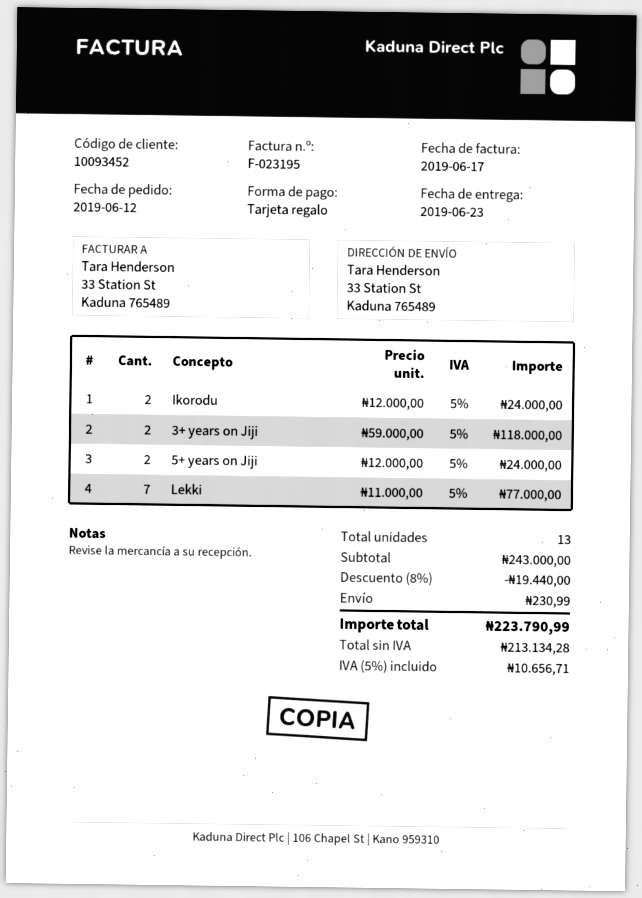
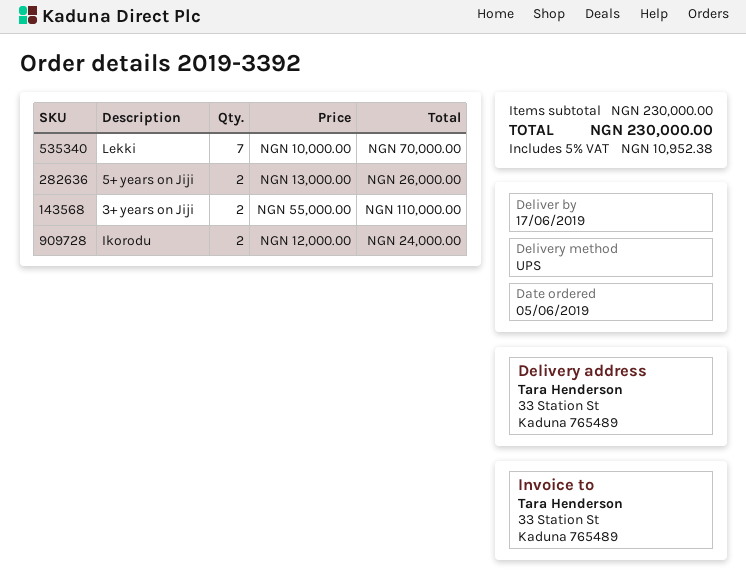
order date: 2019-06-12 -> 2019-06-05
delivery date: 2019-06-23 -> 2019-06-17
3+ years on Jiji: 2 x 59000.00 = 118000.00 -> 2 x 55000.00 = 110000.00
5+ years on Jiji: 2 x 12000.00 = 24000.00 -> 2 x 13000.00 = 26000.00
Lekki: 7 x 11000.00 = 77000.00 -> 7 x 10000.00 = 70000.00
subtotal: 243000.00 -> 230000.00
discount: 8% = 19440.00 -> none
shipping: 230.99 -> none
tax: 5% = 10656.71 -> 5% = 10952.38
total: 223790.99 -> 230000.00

